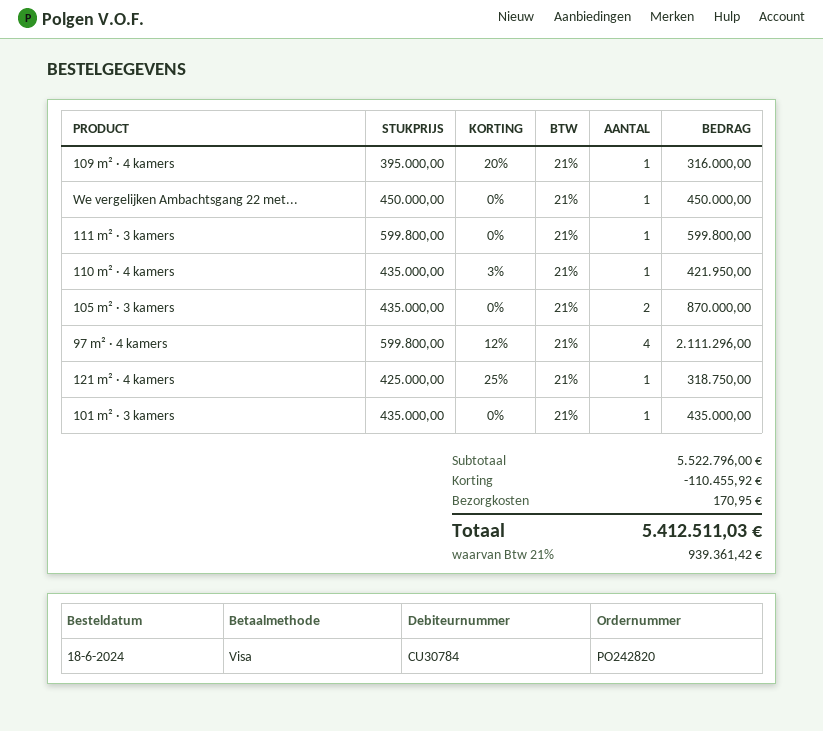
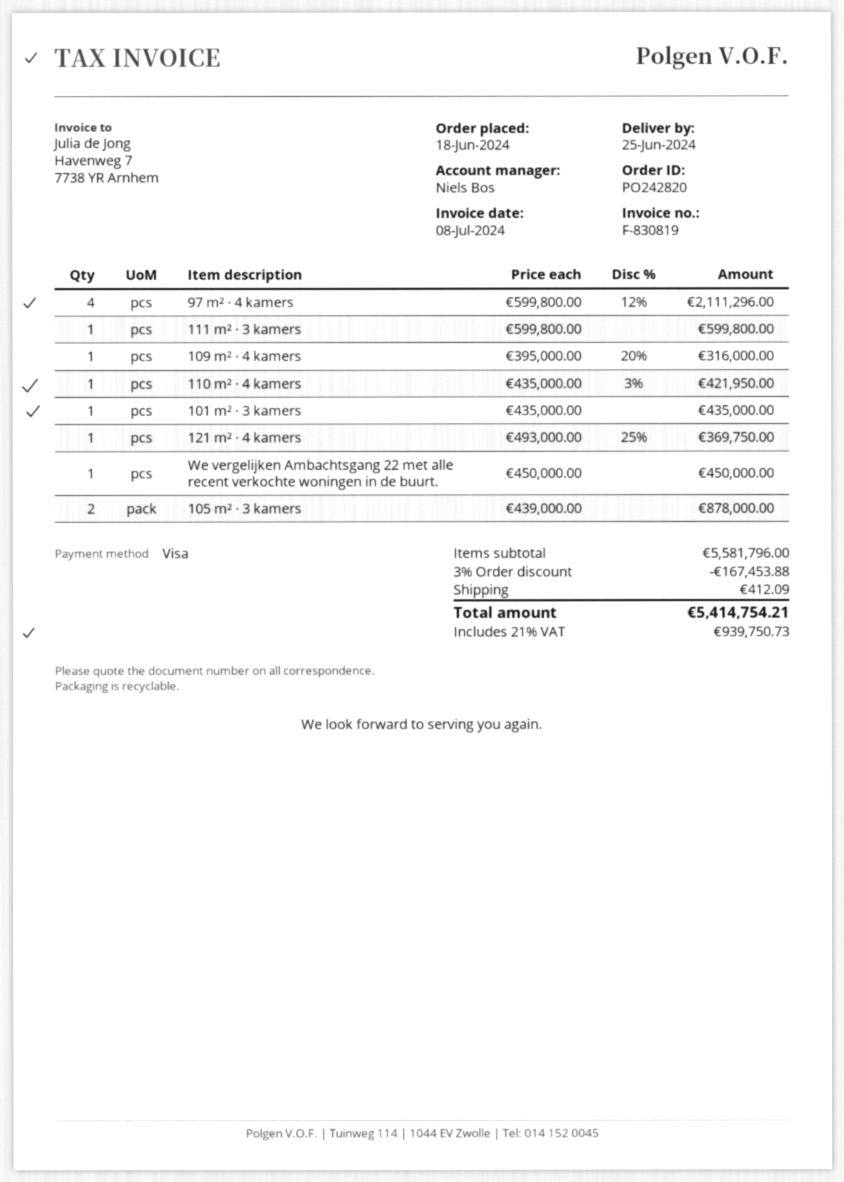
105 m² · 3 kamers: 2 x 435000.00 = 870000.00 -> 2 x 439000.00 = 878000.00
121 m² · 4 kamers: 1 x 425000.00 - 25% = 318750.00 -> 1 x 493000.00 - 25% = 369750.00
subtotal: 5522796.00 -> 5581796.00
discount: 110455.92 -> 167453.88
shipping: 170.95 -> 412.09
tax: 21% = 939361.42 -> 21% = 939750.73
total: 5412511.03 -> 5414754.21

